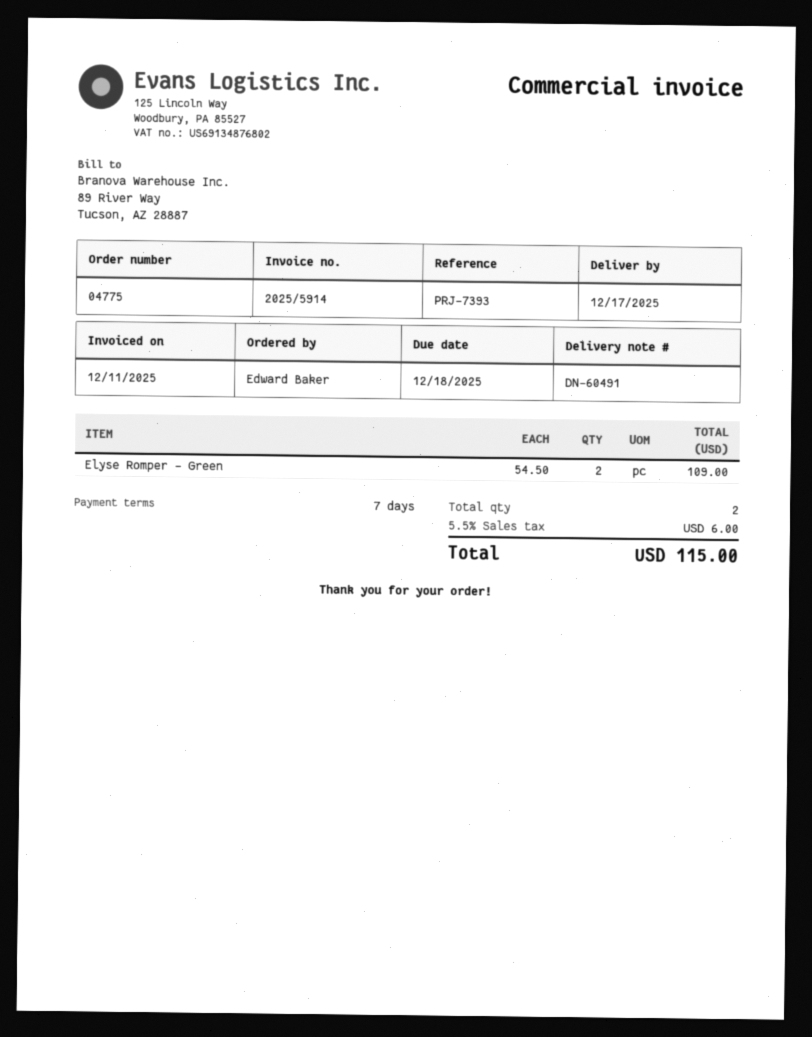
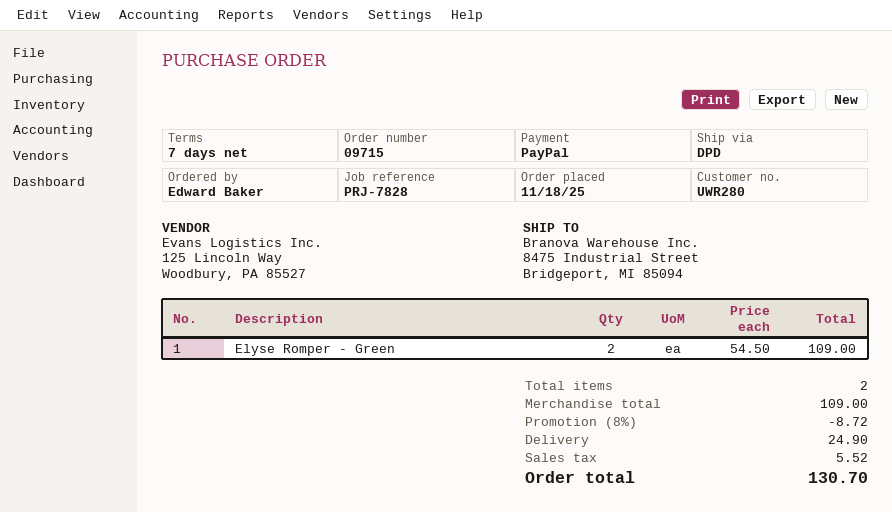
order number: 04775 -> 09715
reference: PRJ-7393 -> PRJ-7828
discount: none -> 8% = 8.72
shipping: none -> 24.90
tax: 6.00 -> 5.52
total: 115.00 -> 130.70

